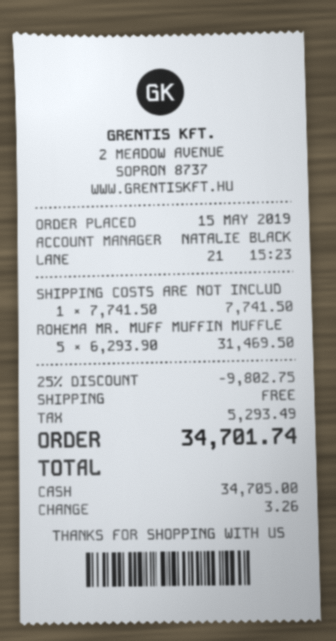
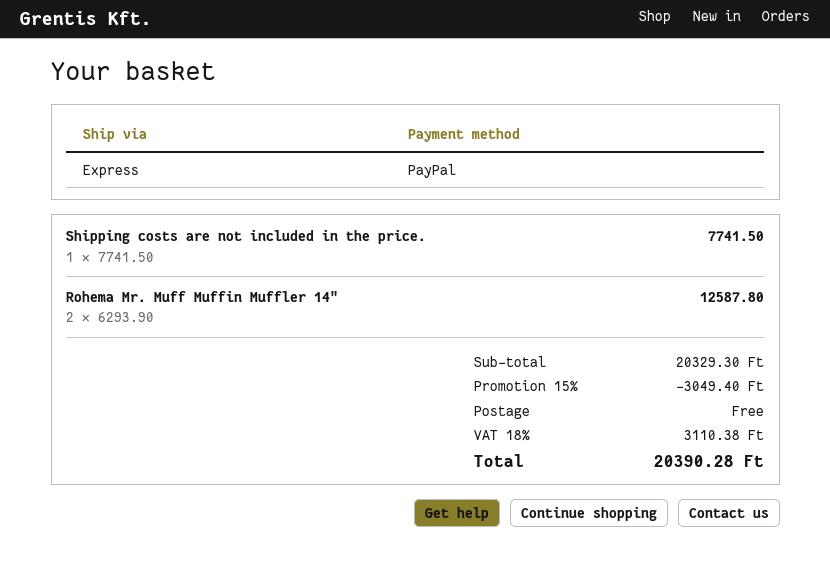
payment method: cash -> PayPal
ROHEMA MR. MUFF MUFFIN MUFFLE: 5 x 6293.90 = 31469.50 -> 2 x 6293.90 = 12587.80
discount: 25% = 9802.75 -> 15% = 3049.40
tax: 5293.49 -> 3110.38
total: 34701.74 -> 20390.28

